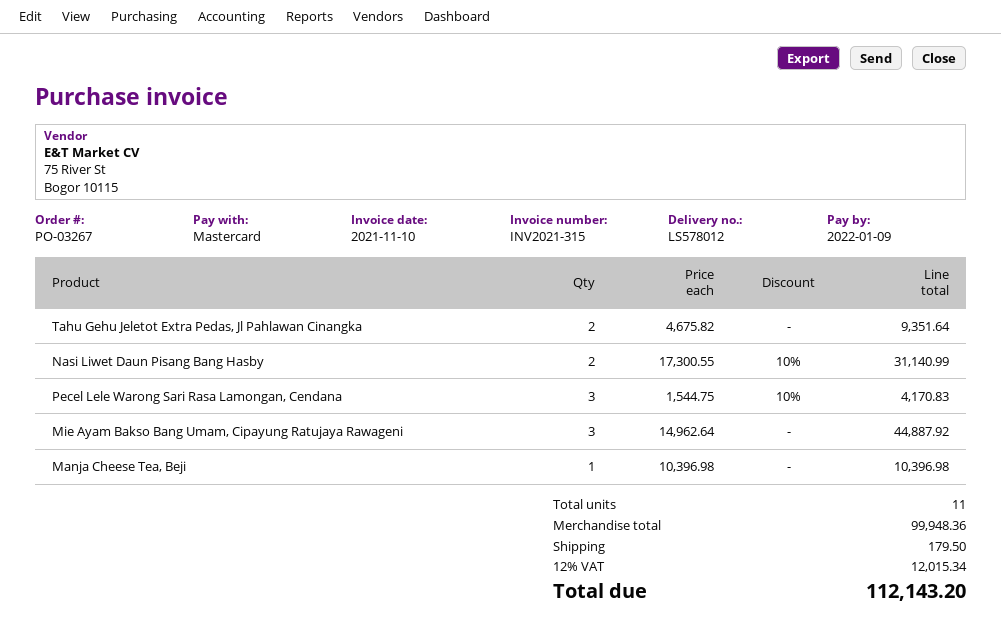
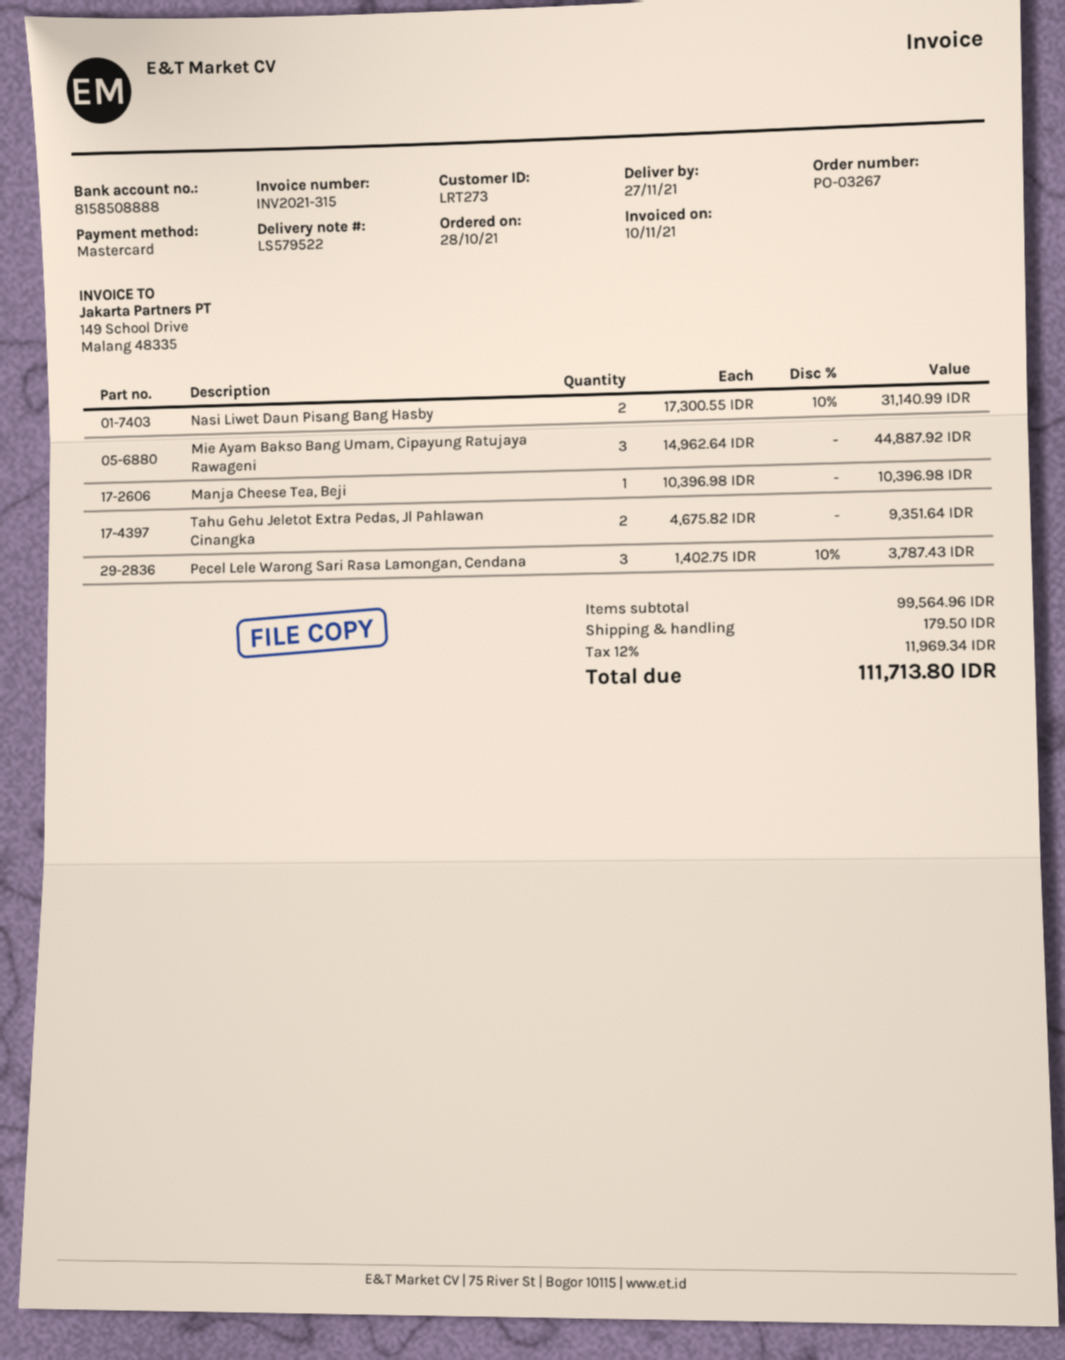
delivery note number: LS578012 -> LS579522
Pecel Lele Warong Sari Rasa Lamongan, Cendana: 3 x 1544.75 - 10% = 4170.83 -> 3 x 1402.75 - 10% = 3787.43
subtotal: 99948.36 -> 99564.96
tax: 12% = 12015.34 -> 12% = 11969.34
total: 112143.20 -> 111713.80

